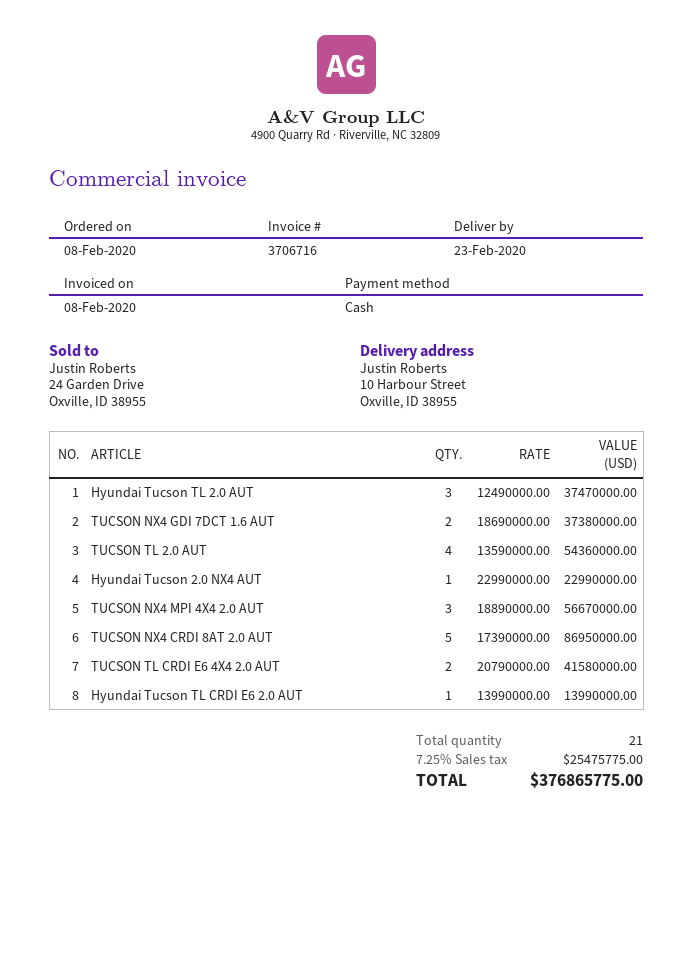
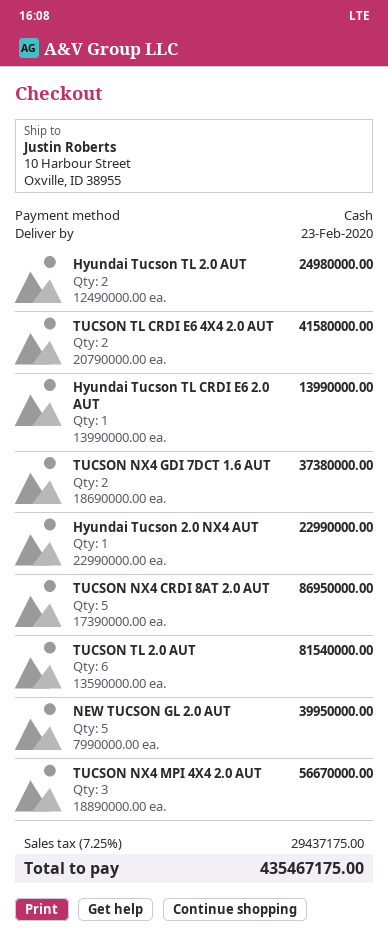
Hyundai Tucson TL 2.0 AUT: 3 x 12490000.00 = 37470000.00 -> 2 x 12490000.00 = 24980000.00
TUCSON TL 2.0 AUT: 4 x 13590000.00 = 54360000.00 -> 6 x 13590000.00 = 81540000.00
NEW TUCSON GL 2.0 AUT: none -> 5 x 7990000.00 = 39950000.00
tax: 7.25% = 25475775.00 -> 7.25% = 29437175.00
total: 376865775.00 -> 435467175.00

